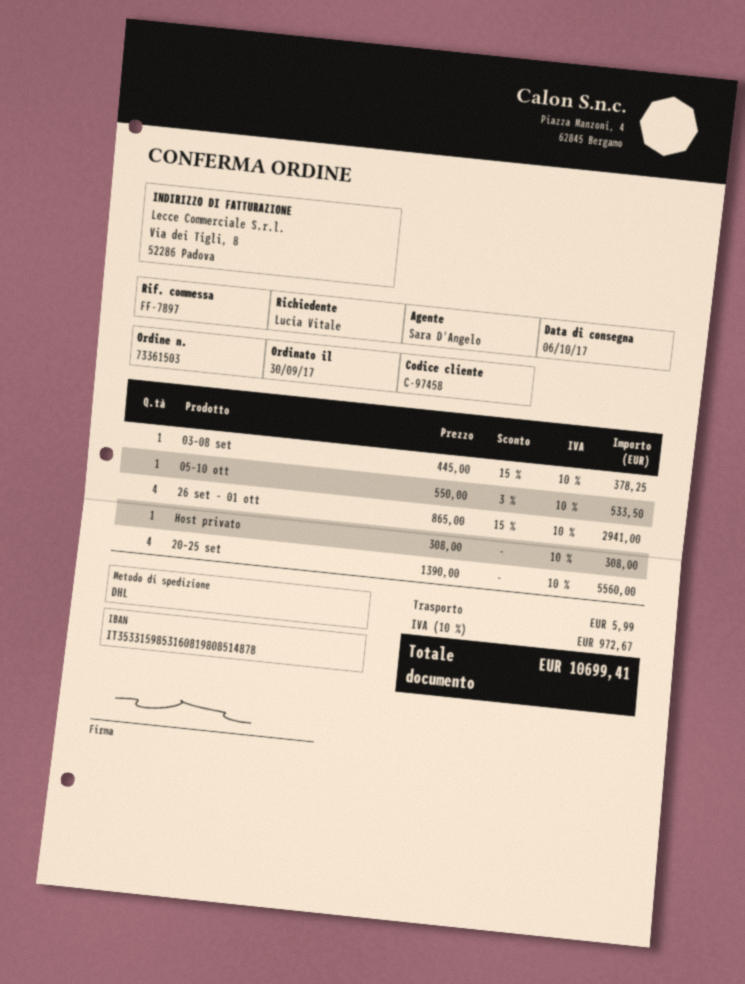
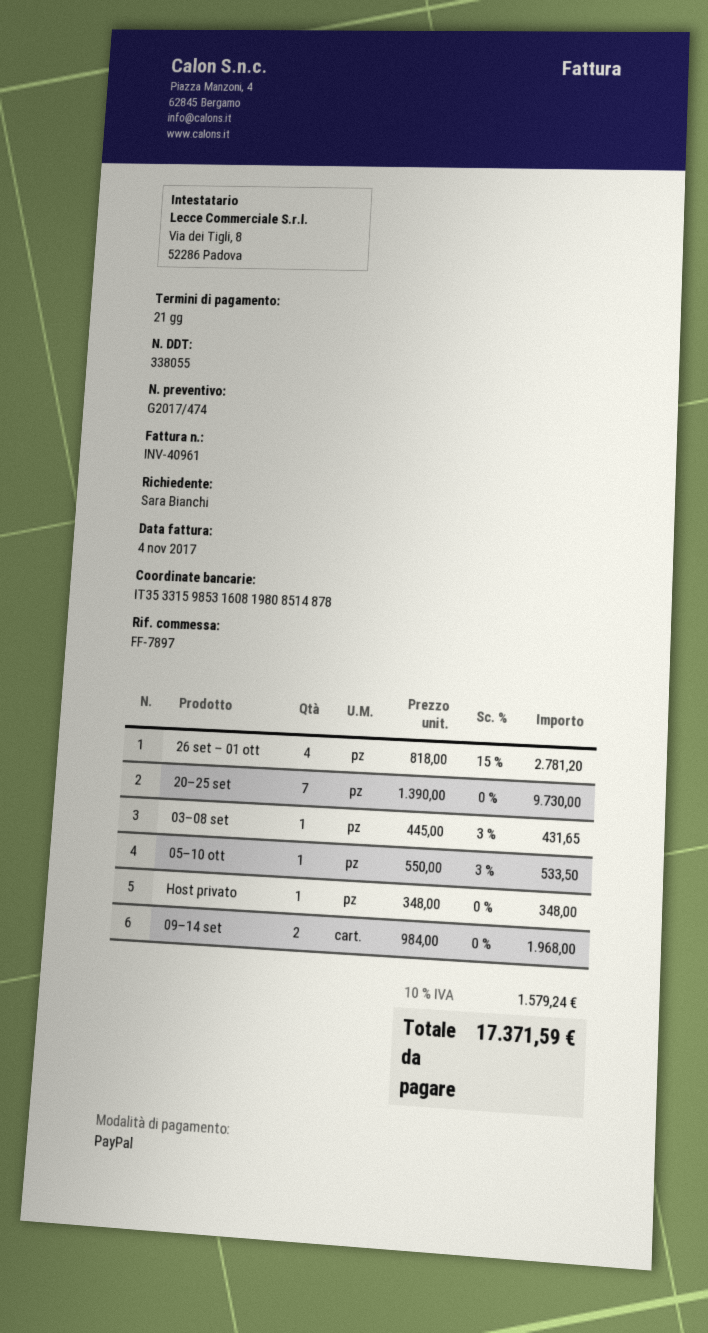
ordered by: Lucia Vitale -> Sara Bianchi
03–08 set: 1 x 445.00 - 15% = 378.25 -> 1 x 445.00 - 3% = 431.65
26 set – 01 ott: 4 x 865.00 - 15% = 2941.00 -> 4 x 818.00 - 15% = 2781.20
Host privato: 1 x 308.00 = 308.00 -> 1 x 348.00 = 348.00
20–25 set: 4 x 1390.00 = 5560.00 -> 7 x 1390.00 = 9730.00
09–14 set: none -> 2 x 984.00 = 1968.00
shipping: 5.99 -> none
tax: 10% = 972.67 -> 10% = 1579.24
total: 10699.41 -> 17371.59

